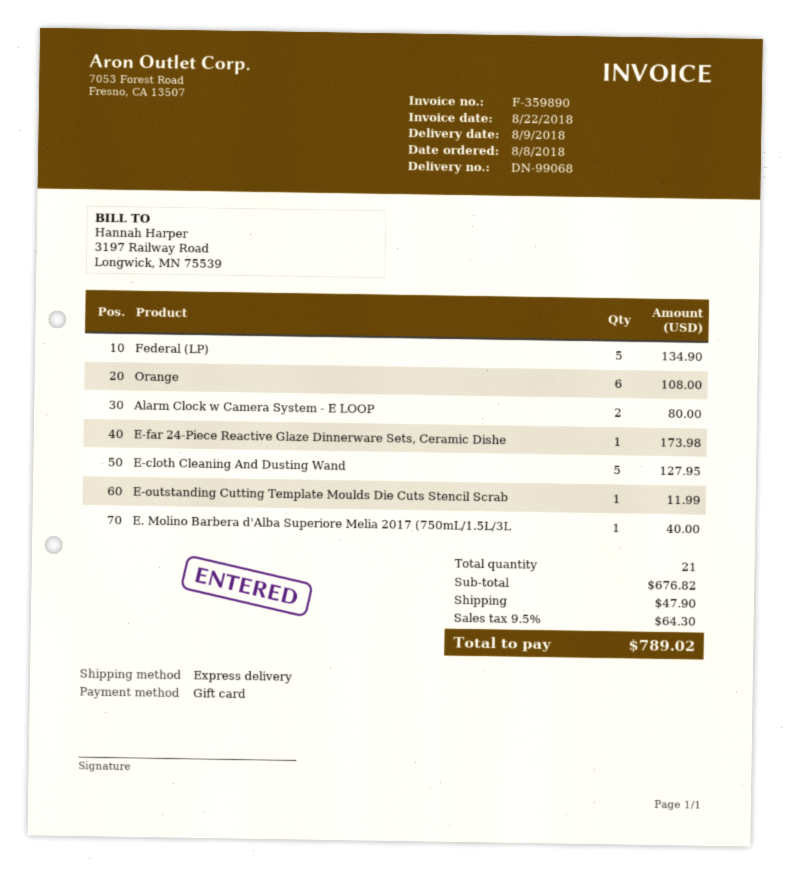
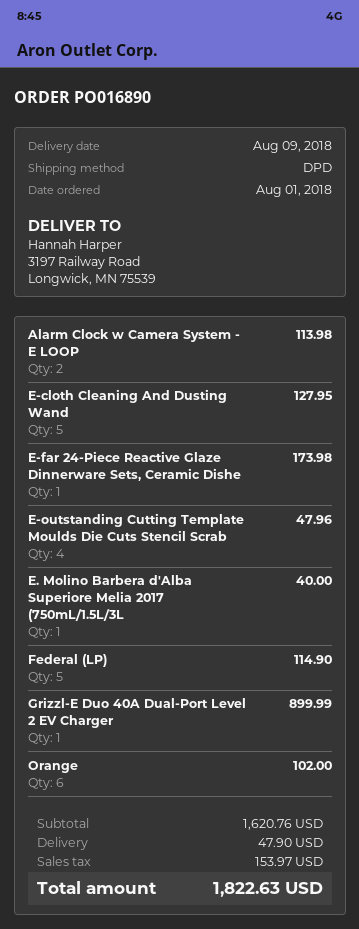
order date: 2018-08-08 -> 2018-08-01
shipping method: express -> DPD
Federal (LP): 5 for 134.90 -> 5 for 114.90
Orange: 6 for 108.00 -> 6 for 102.00
Alarm Clock w Camera System - E LOOP: 2 for 80.00 -> 2 for 113.98
E-outstanding Cutting Template Moulds Die Cuts Stencil Scrab: 1 for 11.99 -> 4 for 47.96
Grizzl-E Duo 40A Dual-Port Level 2 EV Charger: none -> 1 for 899.99
subtotal: 676.82 -> 1620.76
tax: 64.30 -> 153.97
total: 789.02 -> 1822.63

